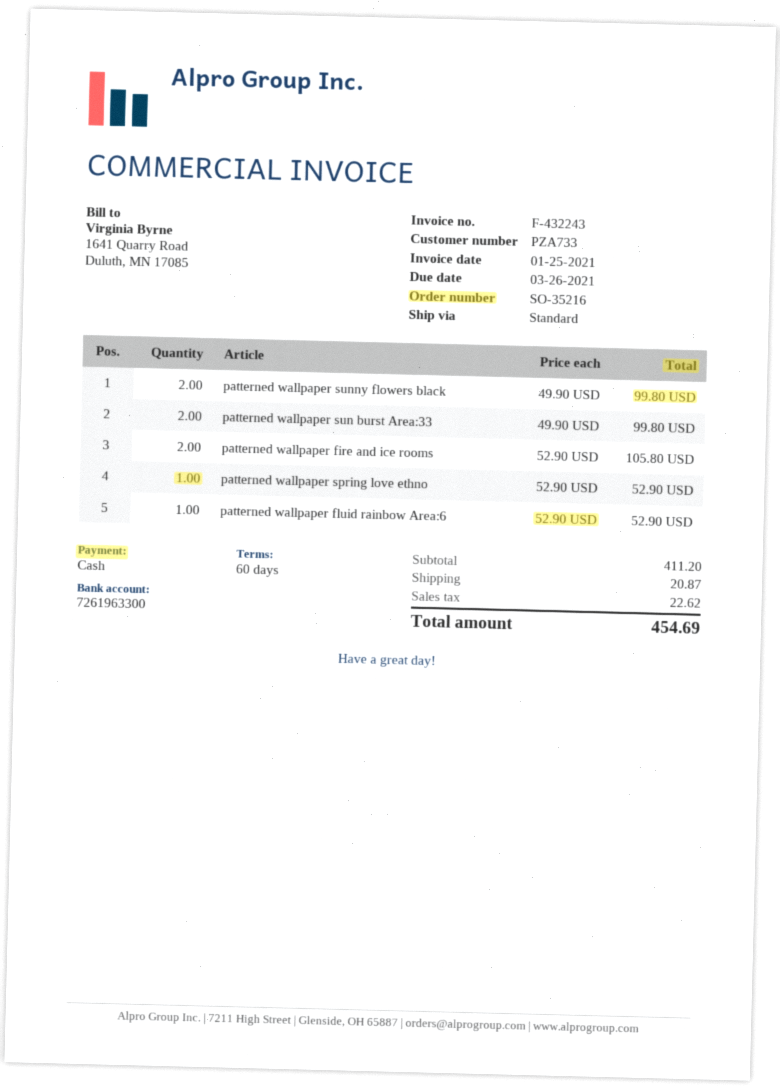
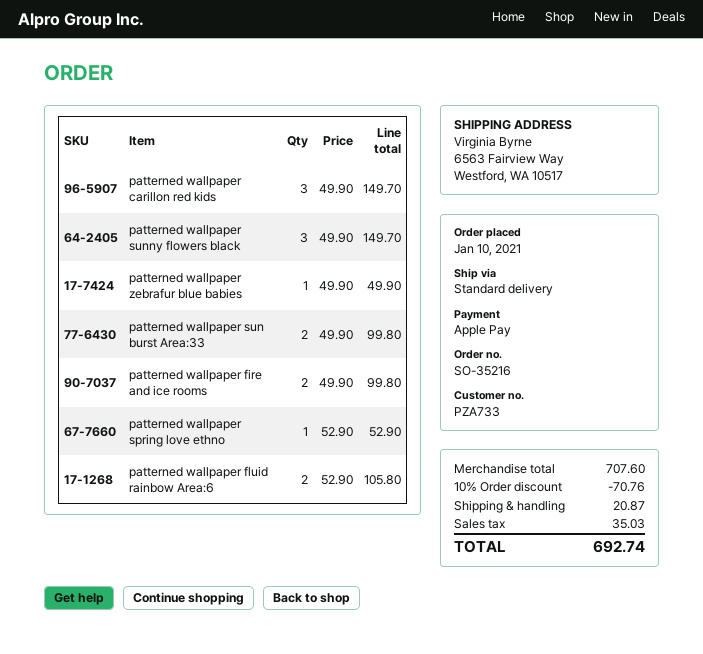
payment method: cash -> Apple Pay
patterned wallpaper sunny flowers black: 2 x 49.90 = 99.80 -> 3 x 49.90 = 149.70
patterned wallpaper fire and ice rooms: 2 x 52.90 = 105.80 -> 2 x 49.90 = 99.80
patterned wallpaper fluid rainbow Area:6: 1 x 52.90 = 52.90 -> 2 x 52.90 = 105.80
patterned wallpaper carillon red kids: none -> 3 x 49.90 = 149.70
patterned wallpaper zebrafur blue babies: none -> 1 x 49.90 = 49.90
subtotal: 411.20 -> 707.60
discount: none -> 10% = 70.76
tax: 22.62 -> 35.03
total: 454.69 -> 692.74

